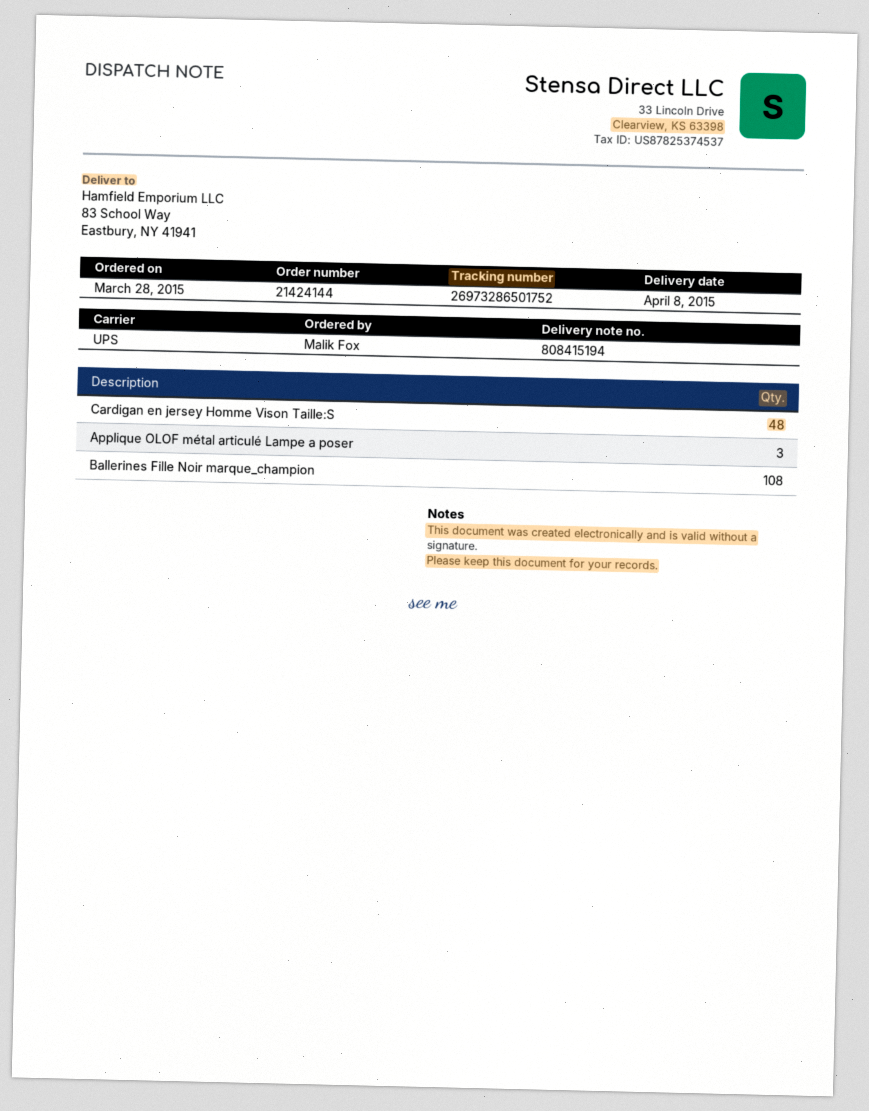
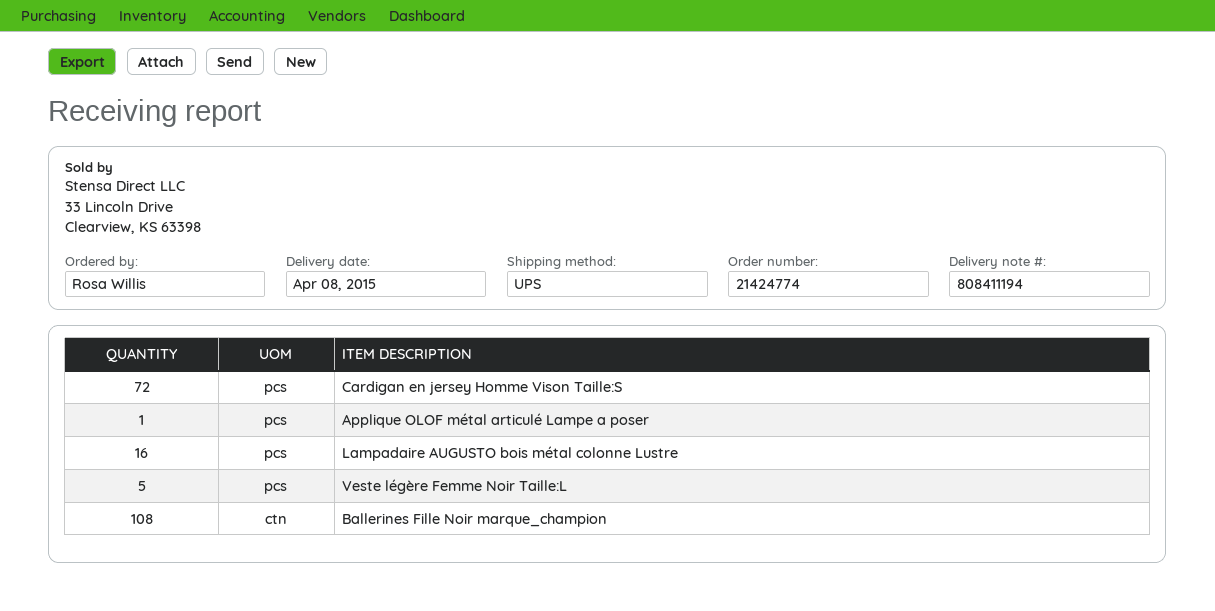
order number: 21424144 -> 21424774
delivery note number: 808415194 -> 808411194
ordered by: Malik Fox -> Rosa Willis
Cardigan en jersey Homme Vison Taille:S: 48 -> 72
Applique OLOF métal articulé Lampe a poser: 3 -> 1
Lampadaire AUGUSTO bois métal colonne Lustre: none -> 16
Veste légère Femme Noir Taille:L: none -> 5

